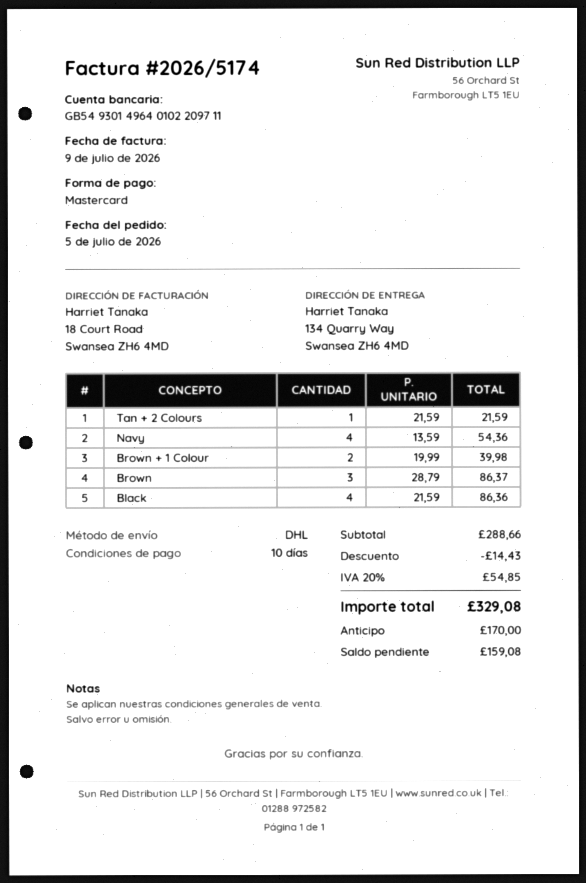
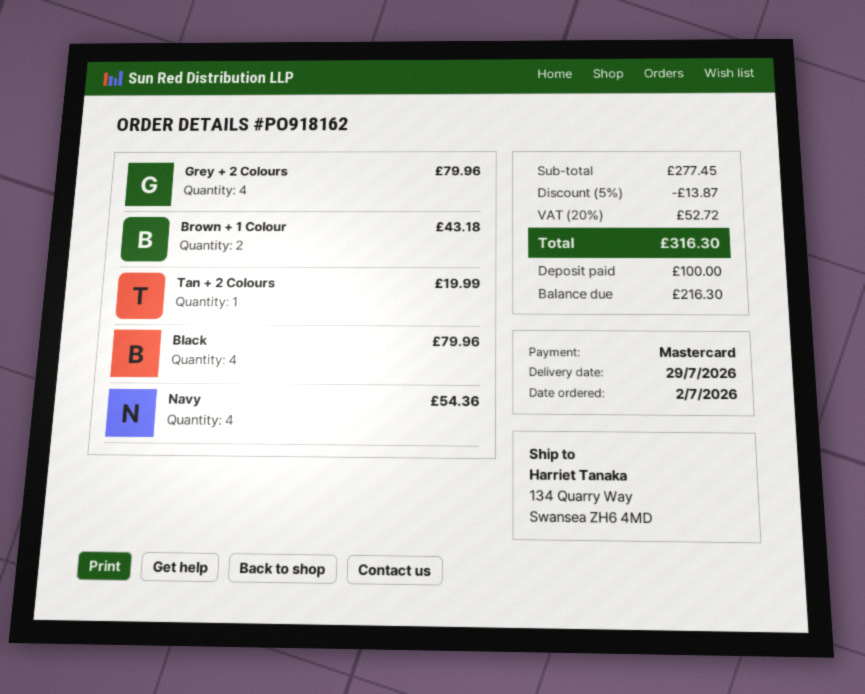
order date: 2026-07-05 -> 2026-07-02
Tan + 2 Colours: 1 for 21.59 -> 1 for 19.99
Brown + 1 Colour: 2 for 39.98 -> 2 for 43.18
Brown: 3 for 86.37 -> none
Black: 4 for 86.36 -> 4 for 79.96
Grey + 2 Colours: none -> 4 for 79.96
subtotal: 288.66 -> 277.45
discount: 14.43 -> 13.87
tax: 20% = 54.85 -> 20% = 52.72
total: 329.08 -> 316.30
deposit: 170.00 -> 100.00
balance: 159.08 -> 216.30

